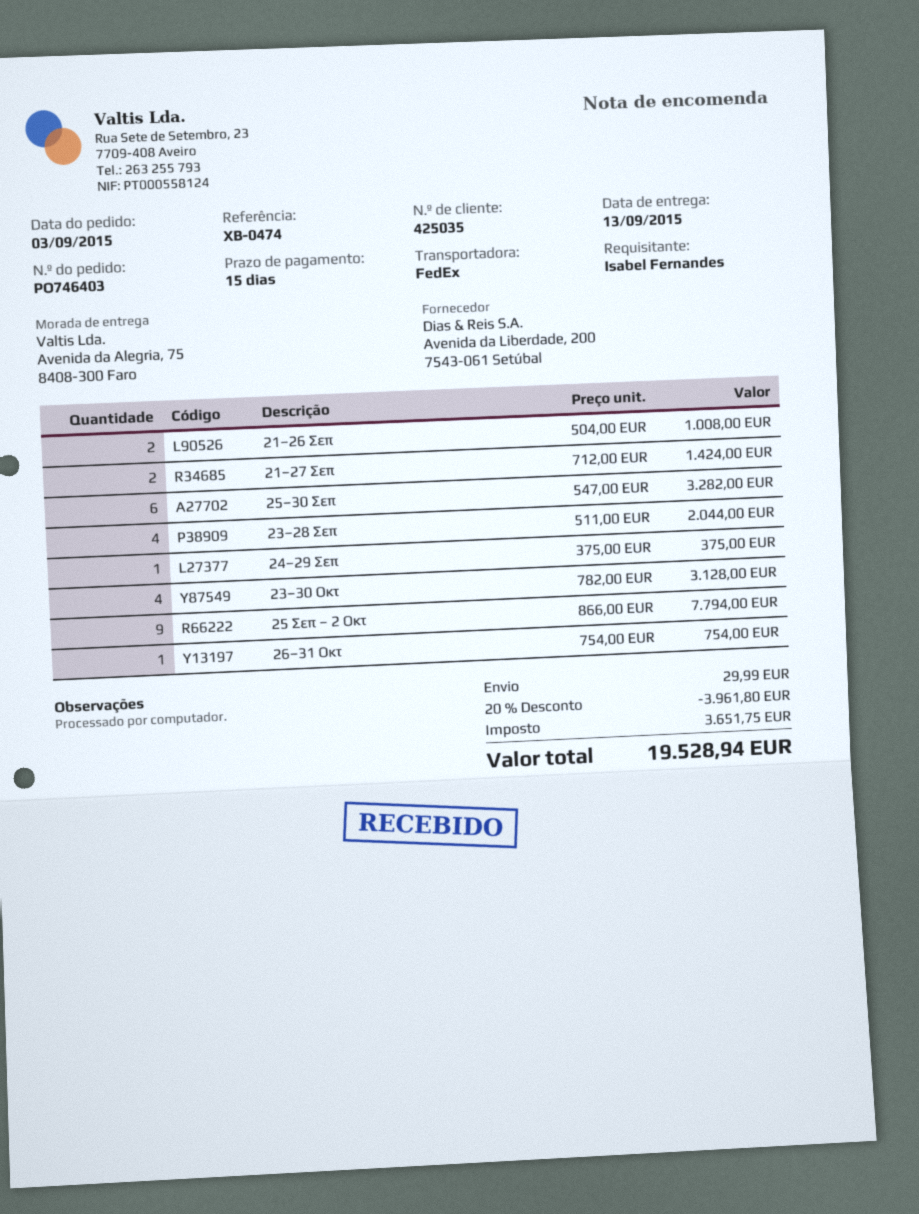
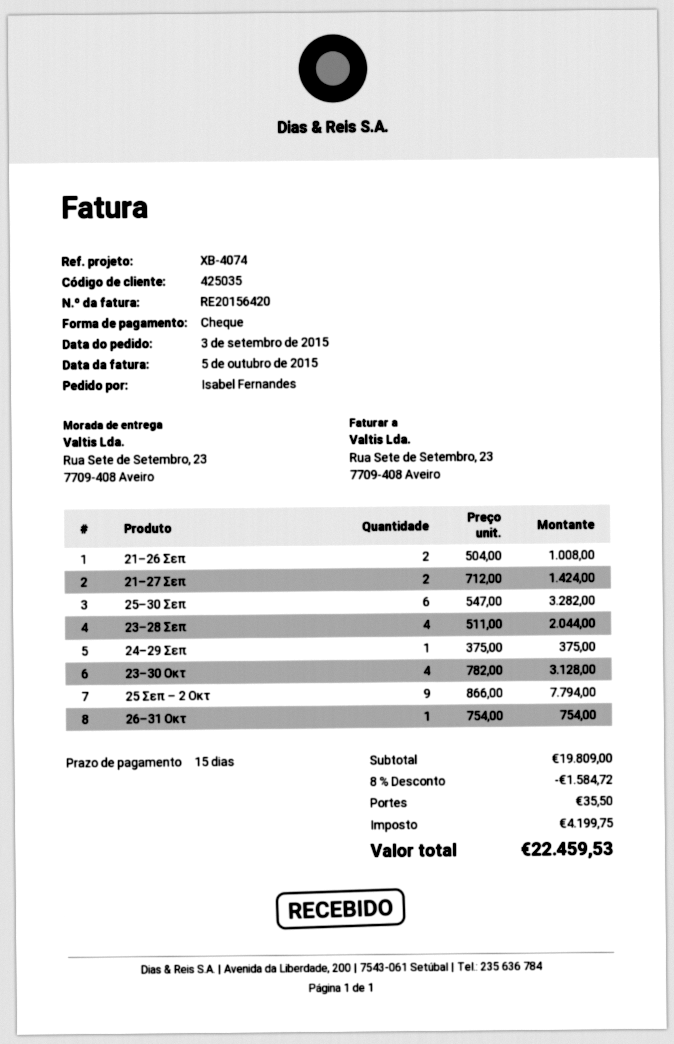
reference: XB-0474 -> XB-4074
ship to: Avenida da Alegria, 75, 8408-300 Faro -> Rua Sete de Setembro, 23, 7709-408 Aveiro
discount: 20% = 3961.80 -> 8% = 1584.72
shipping: 29.99 -> 35.50
tax: 3651.75 -> 4199.75
total: 19528.94 -> 22459.53

